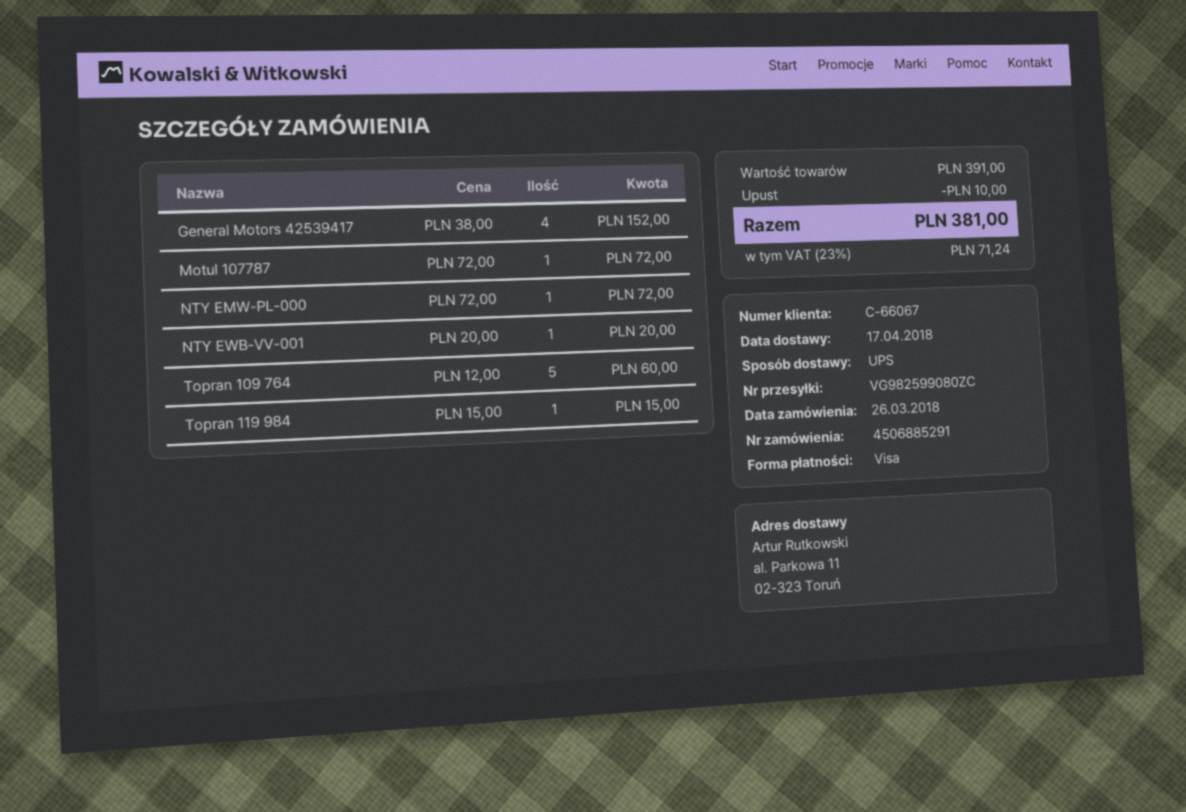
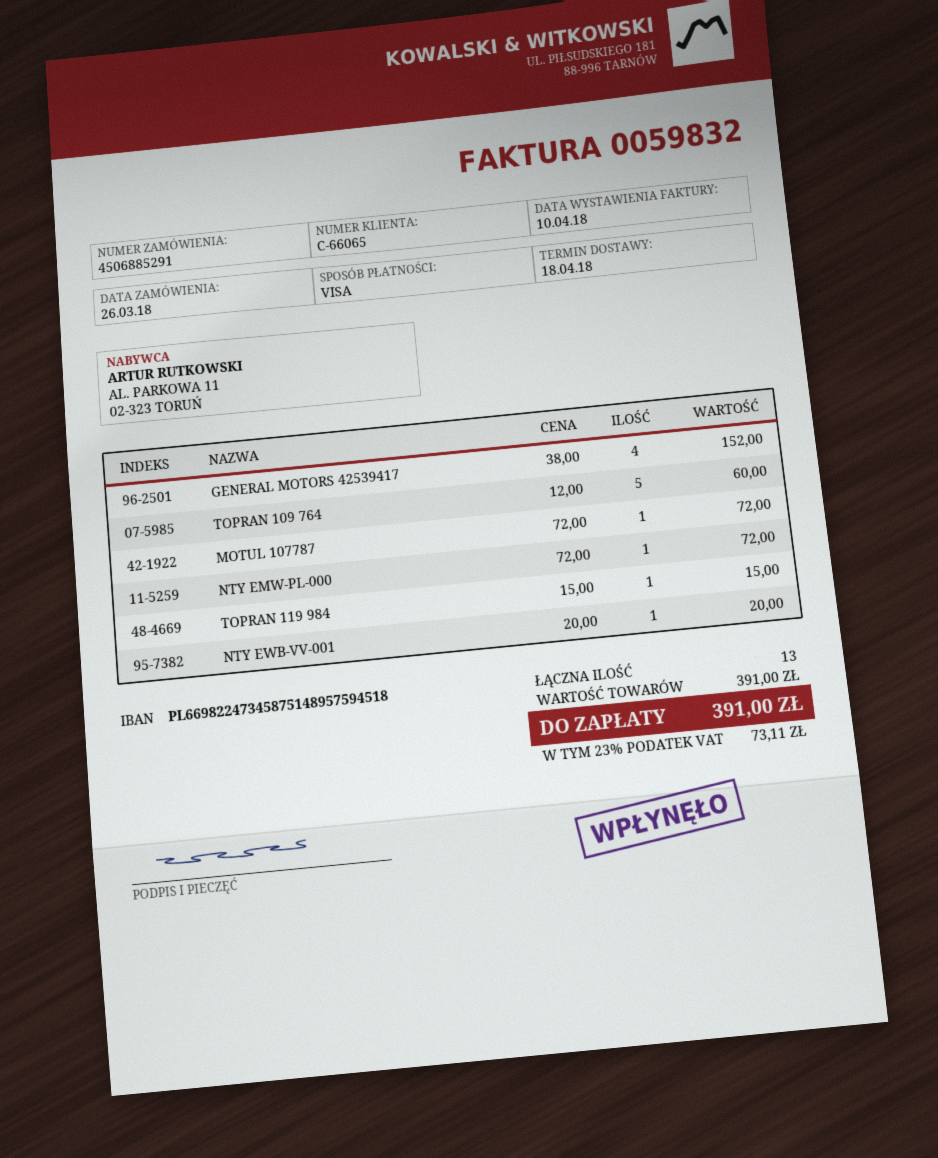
delivery date: 2018-04-17 -> 2018-04-18
customer number: C-66067 -> C-66065
discount: 10.00 -> none
tax: 23% = 71.24 -> 23% = 73.11
total: 381.00 -> 391.00

